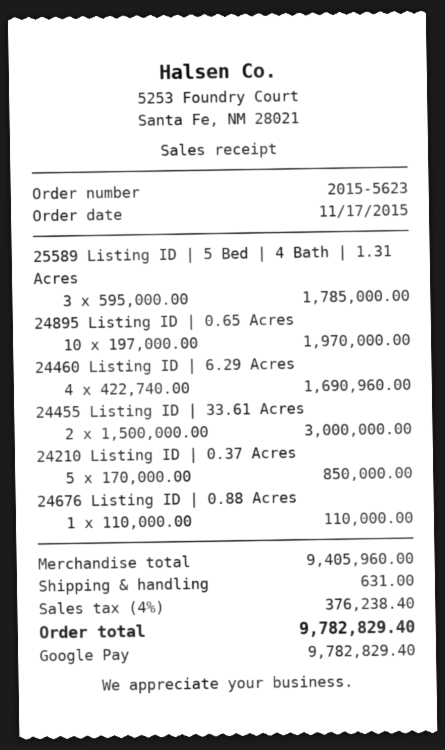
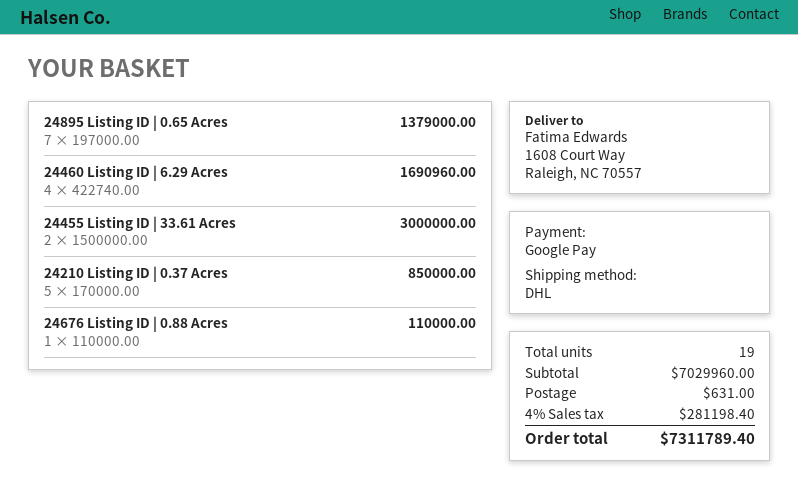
25589 Listing ID | 5 Bed | 4 Bath | 1.31 Acres: 3 x 595000.00 = 1785000.00 -> none
24895 Listing ID | 0.65 Acres: 10 x 197000.00 = 1970000.00 -> 7 x 197000.00 = 1379000.00
subtotal: 9405960.00 -> 7029960.00
tax: 4% = 376238.40 -> 4% = 281198.40
total: 9782829.40 -> 7311789.40

